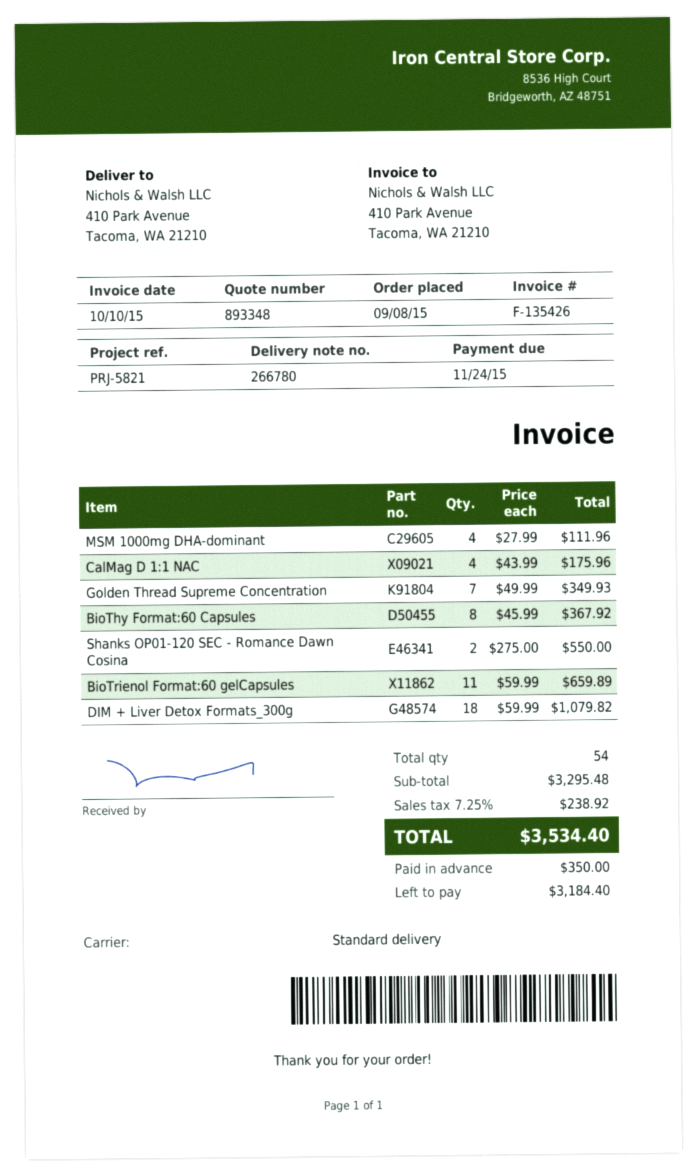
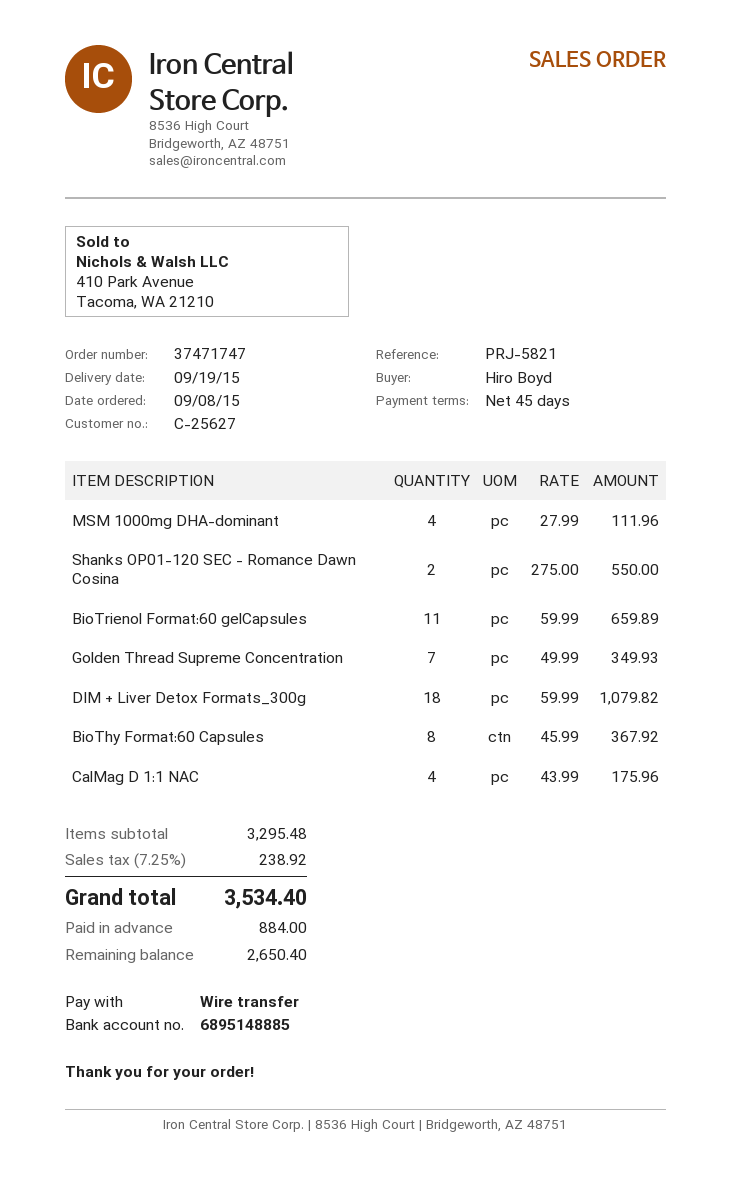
deposit: 350.00 -> 884.00
balance: 3184.40 -> 2650.40

